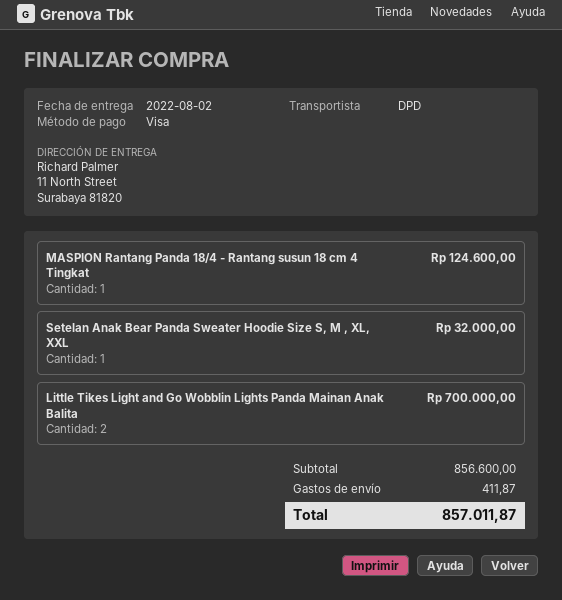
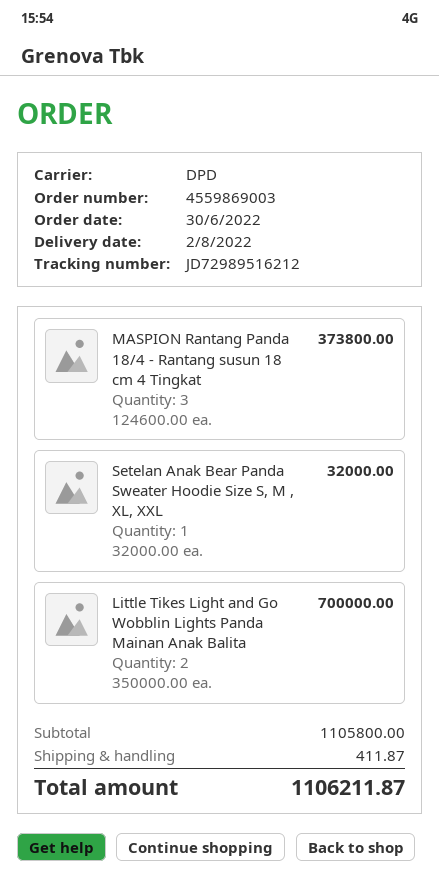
MASPION Rantang Panda 18/4 - Rantang susun 18 cm 4 Tingkat: 1 for 124600.00 -> 3 for 373800.00
subtotal: 856600.00 -> 1105800.00
total: 857011.87 -> 1106211.87

